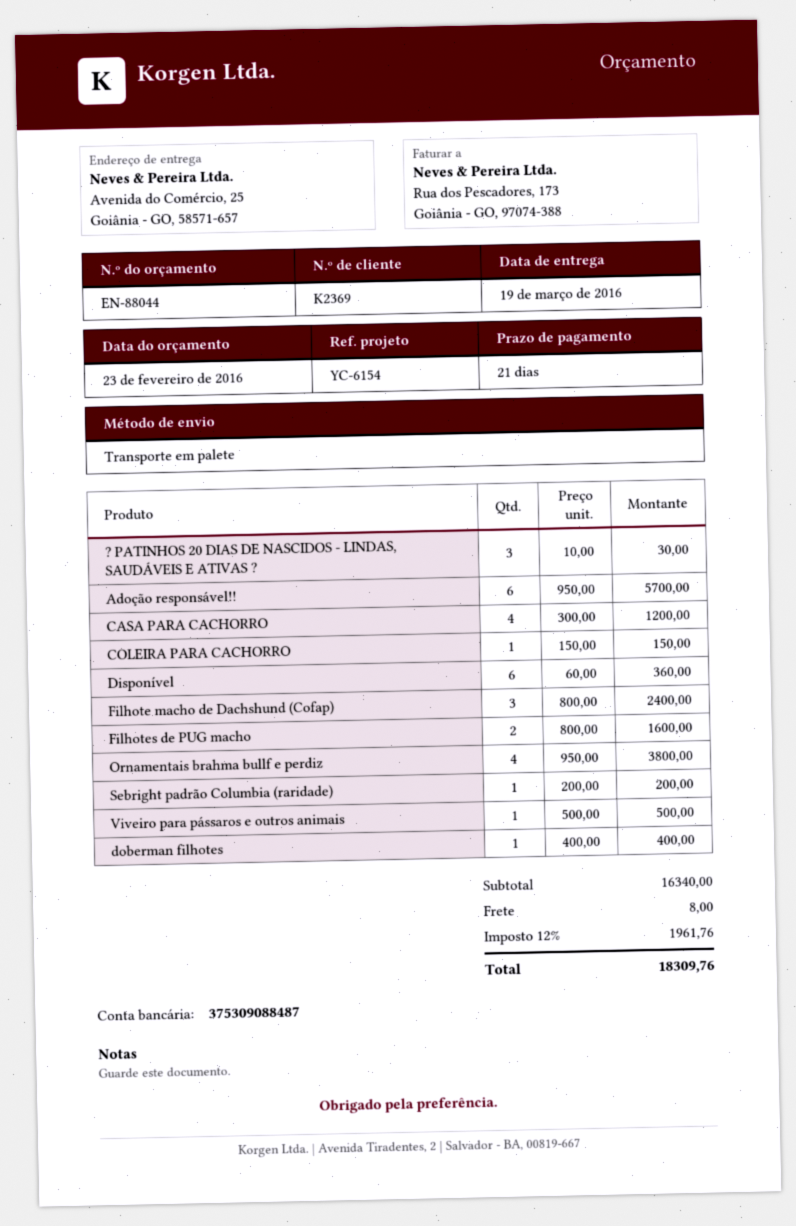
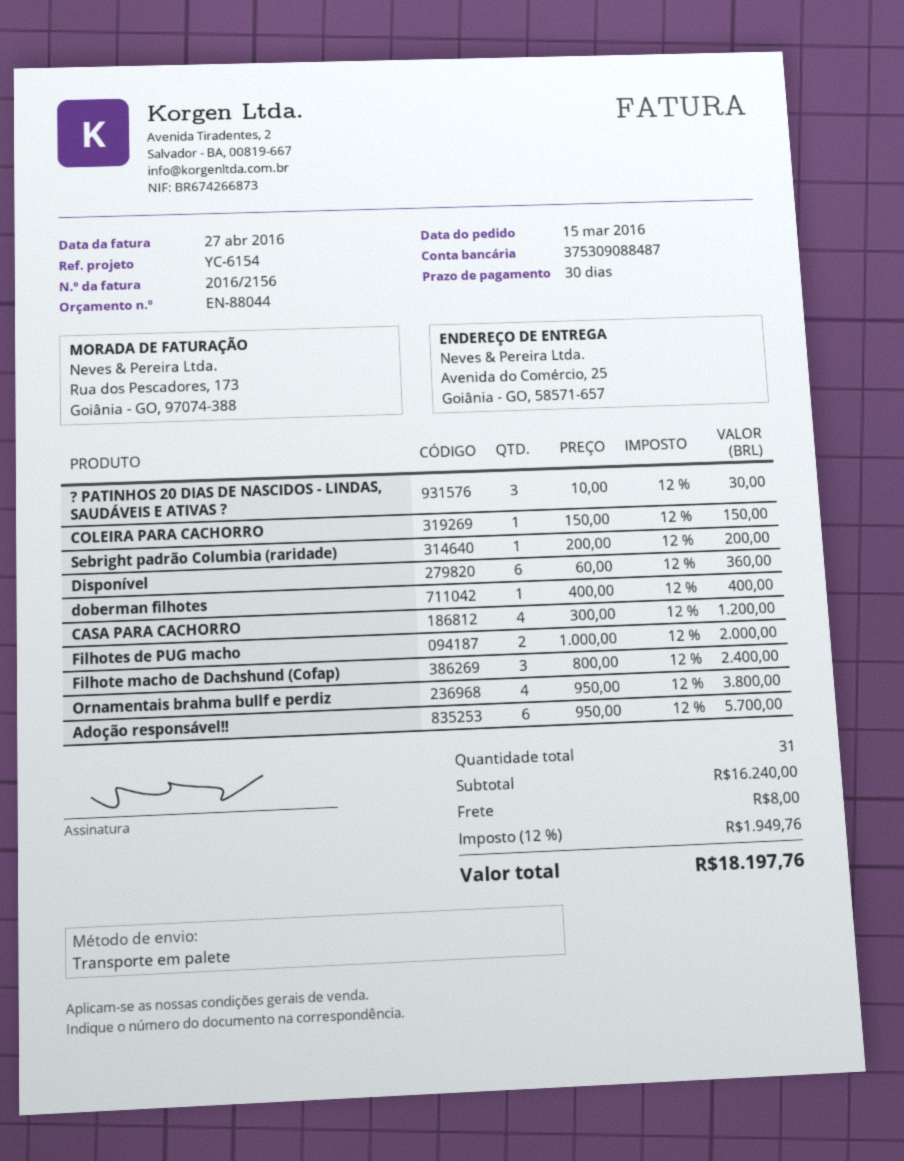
payment terms: 21 days -> 30 days
Filhotes de PUG macho: 2 x 800.00 = 1600.00 -> 2 x 1000.00 = 2000.00
Viveiro para pássaros e outros animais: 1 x 500.00 = 500.00 -> none
subtotal: 16340.00 -> 16240.00
tax: 12% = 1961.76 -> 12% = 1949.76
total: 18309.76 -> 18197.76

